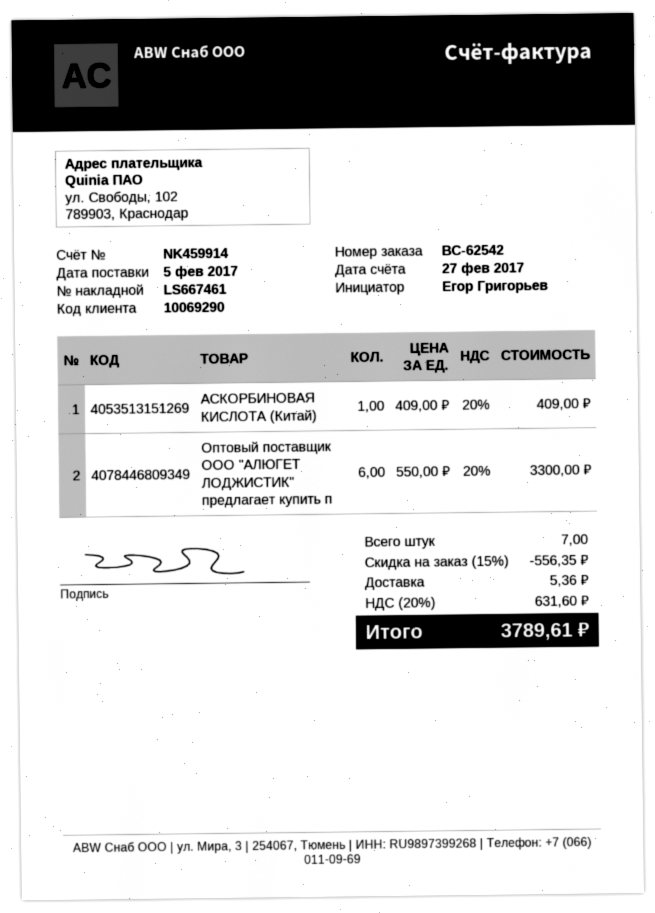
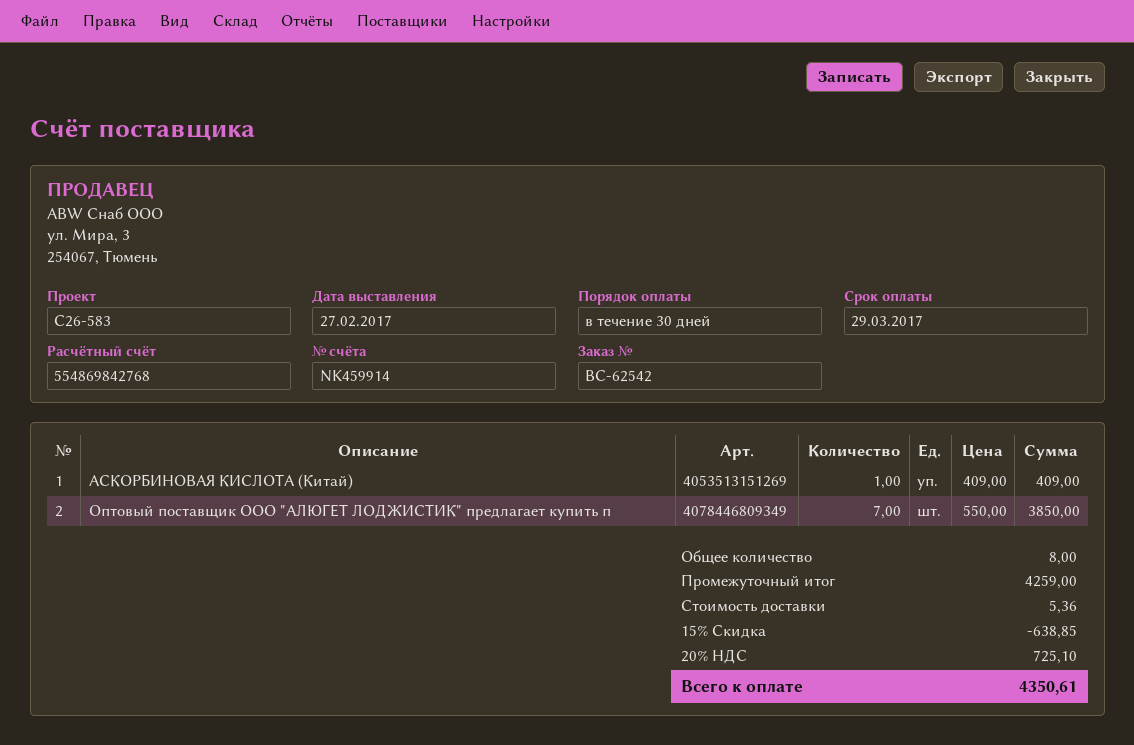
Оптовый поставщик ООО "АЛЮГЕТ ЛОДЖИСТИК" предлагает купить п: 6 x 550.00 = 3300.00 -> 7 x 550.00 = 3850.00
total quantity: 7 -> 8
discount: 15% = 556.35 -> 15% = 638.85
tax: 20% = 631.60 -> 20% = 725.10
total: 3789.61 -> 4350.61

